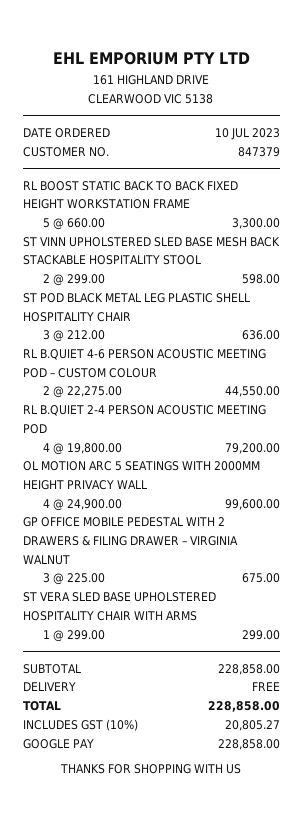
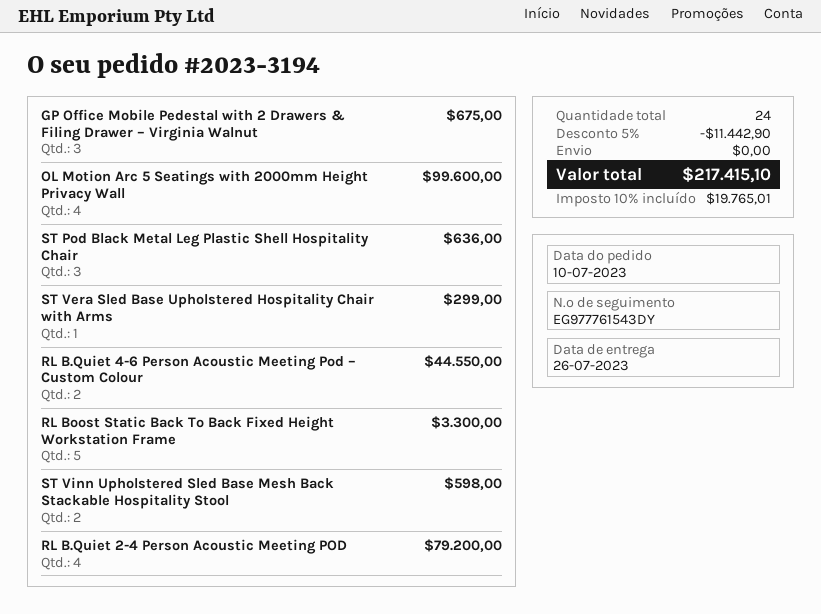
discount: none -> 5% = 11442.90
tax: 10% = 20805.27 -> 10% = 19765.01
total: 228858.00 -> 217415.10

